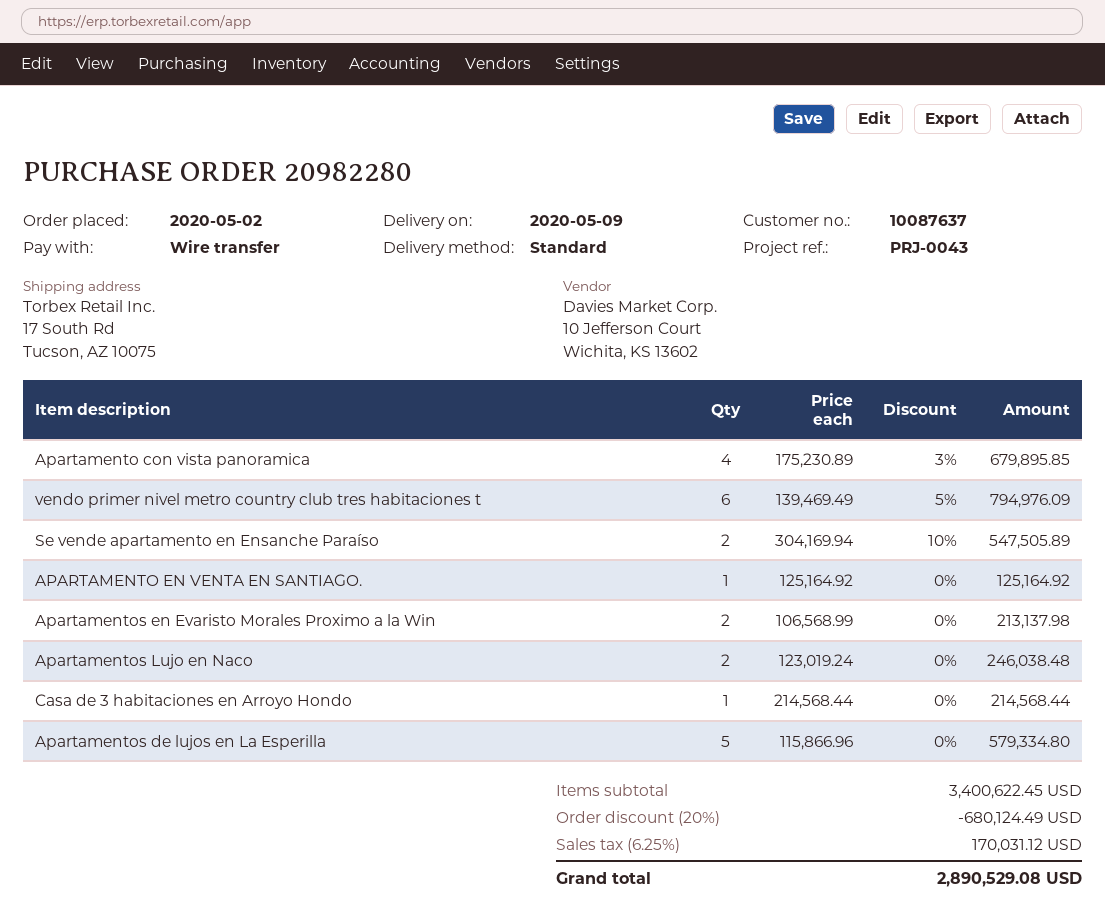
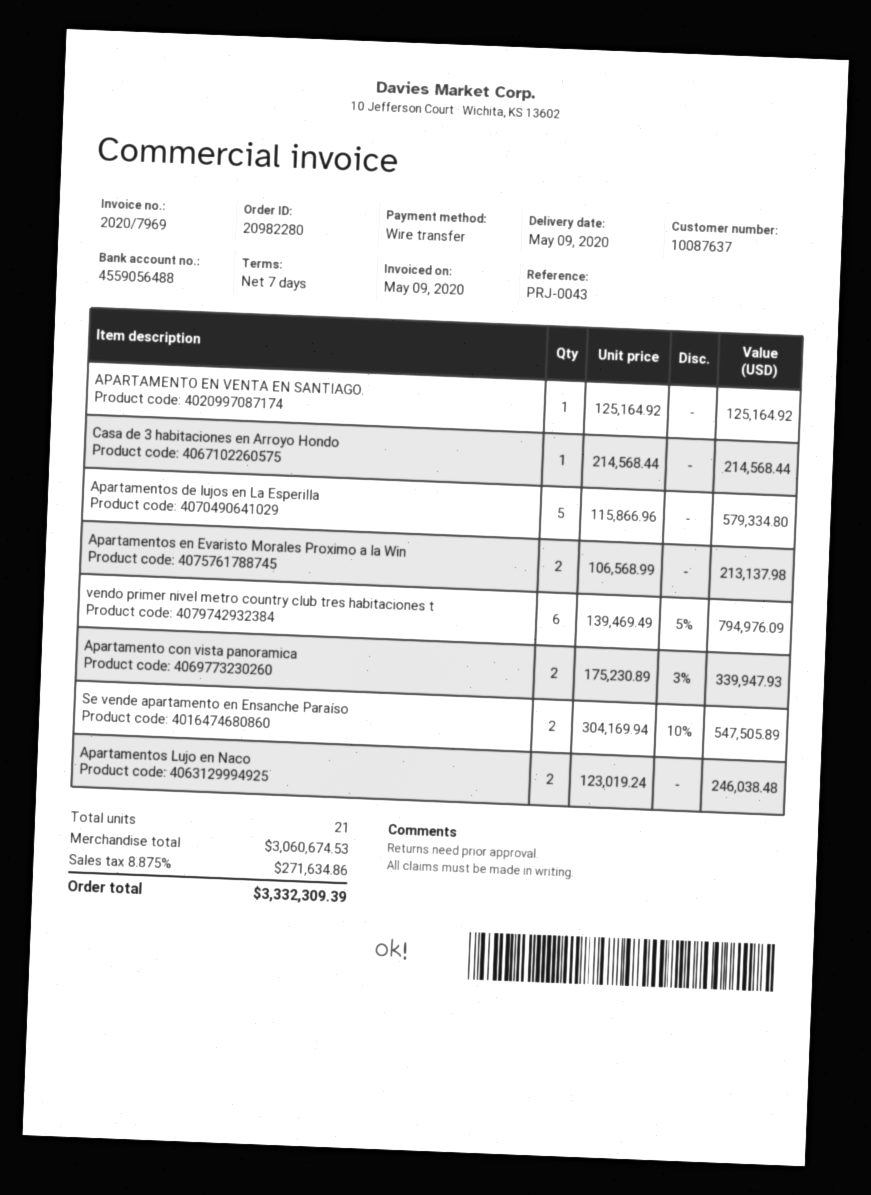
Apartamento con vista panoramica: 4 x 175230.89 - 3% = 679895.85 -> 2 x 175230.89 - 3% = 339947.93
subtotal: 3400622.45 -> 3060674.53
discount: 20% = 680124.49 -> none
tax: 6.25% = 170031.12 -> 8.875% = 271634.86
total: 2890529.08 -> 3332309.39

